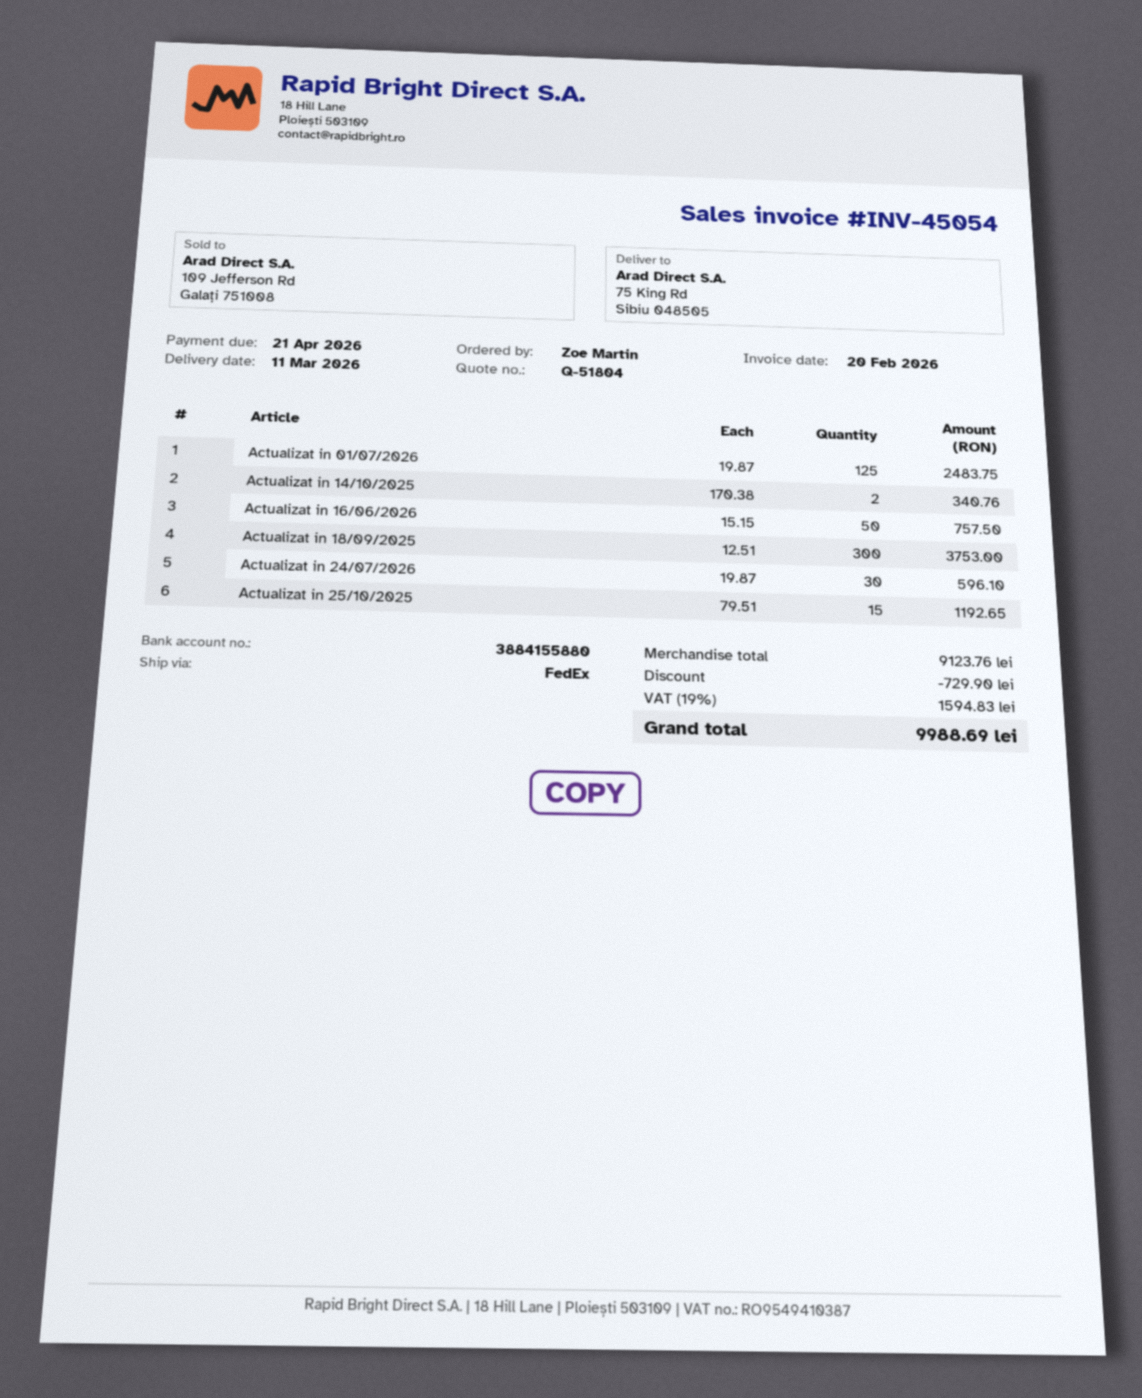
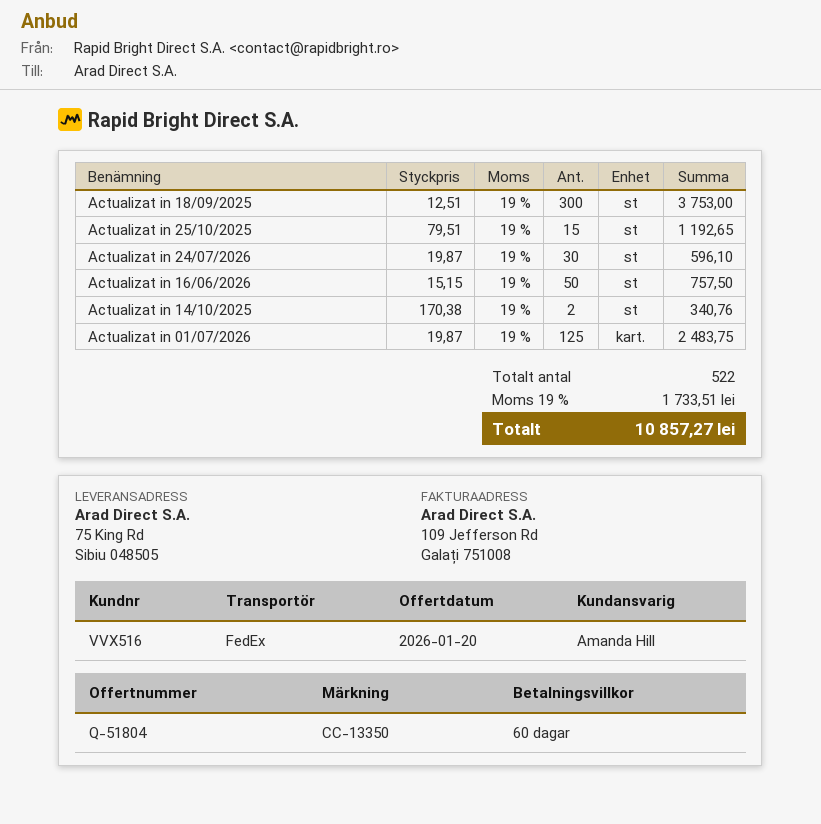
discount: 729.90 -> none
tax: 19% = 1594.83 -> 19% = 1733.51
total: 9988.69 -> 10857.27

